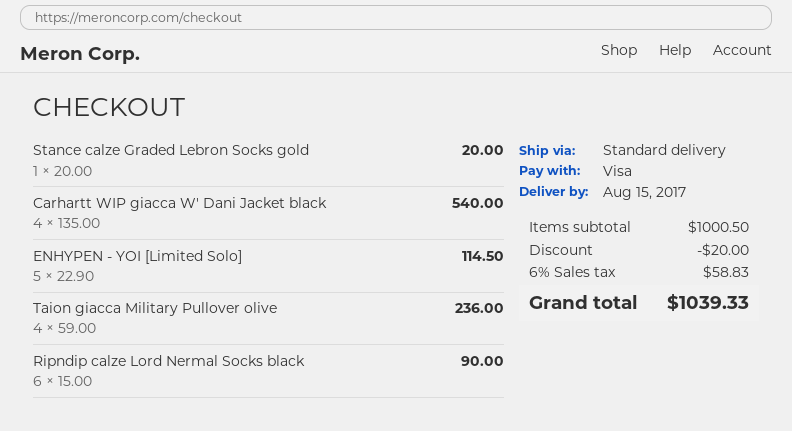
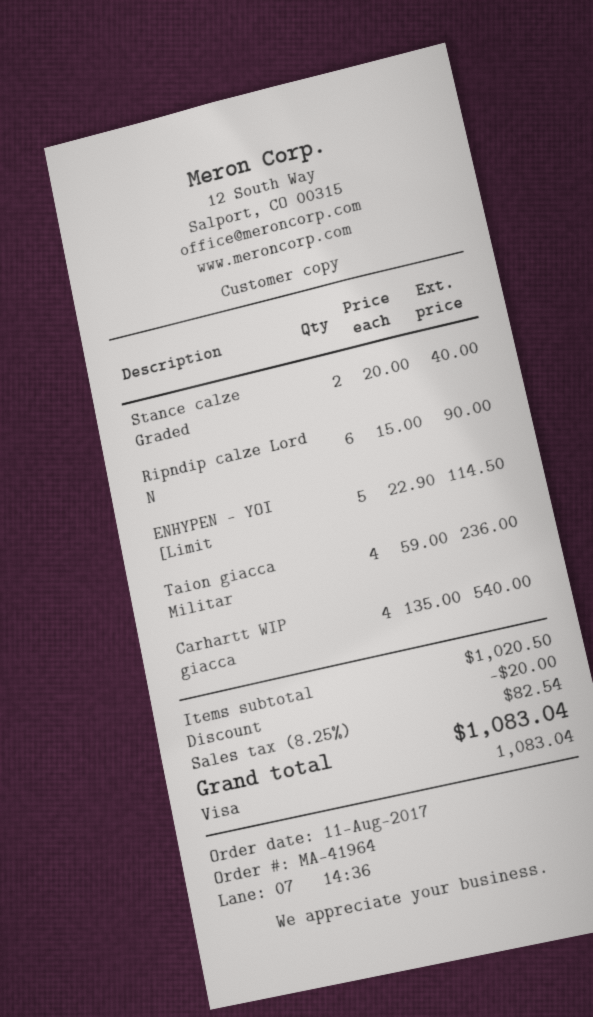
Stance calze Graded Lebron Socks gold: 1 x 20.00 = 20.00 -> 2 x 20.00 = 40.00
subtotal: 1000.50 -> 1020.50
tax: 6% = 58.83 -> 8.25% = 82.54
total: 1039.33 -> 1083.04

